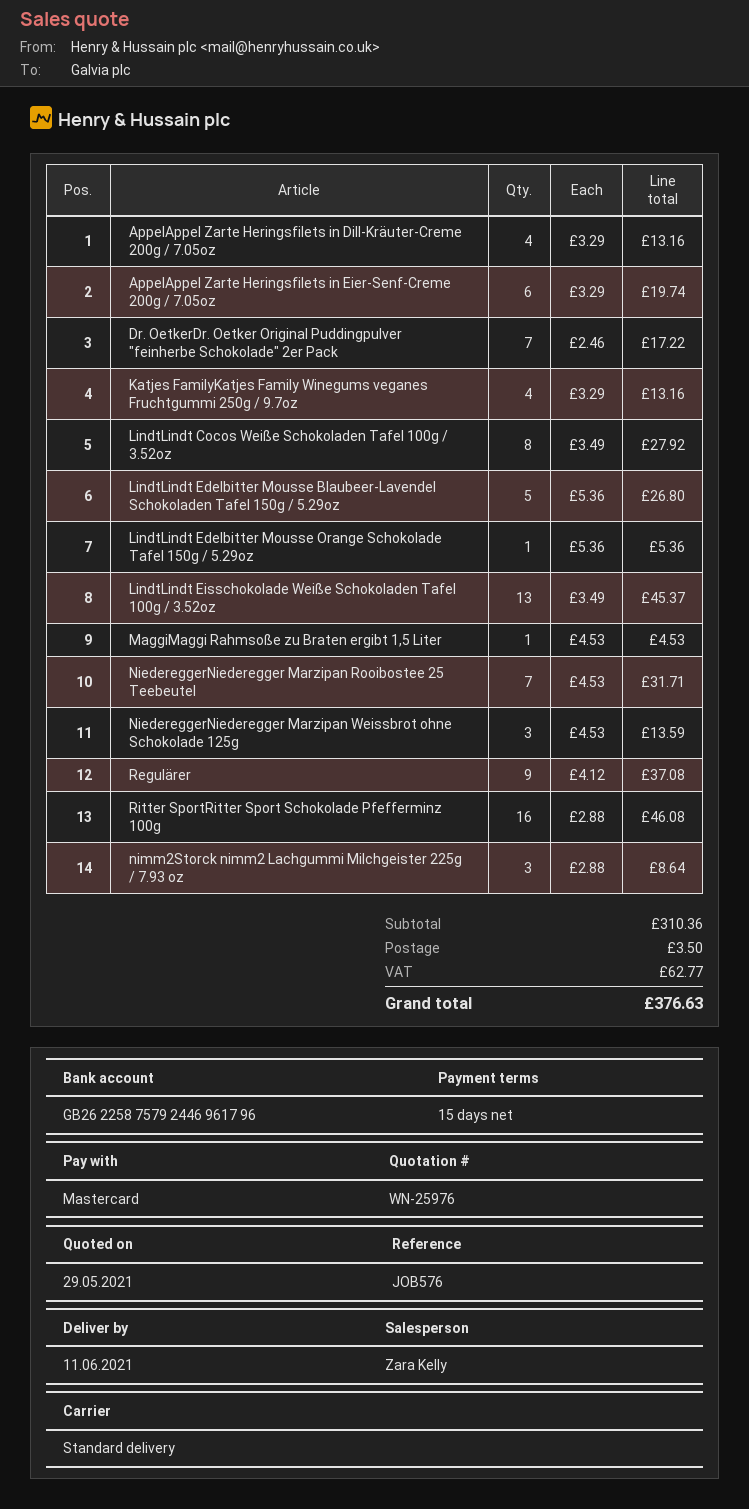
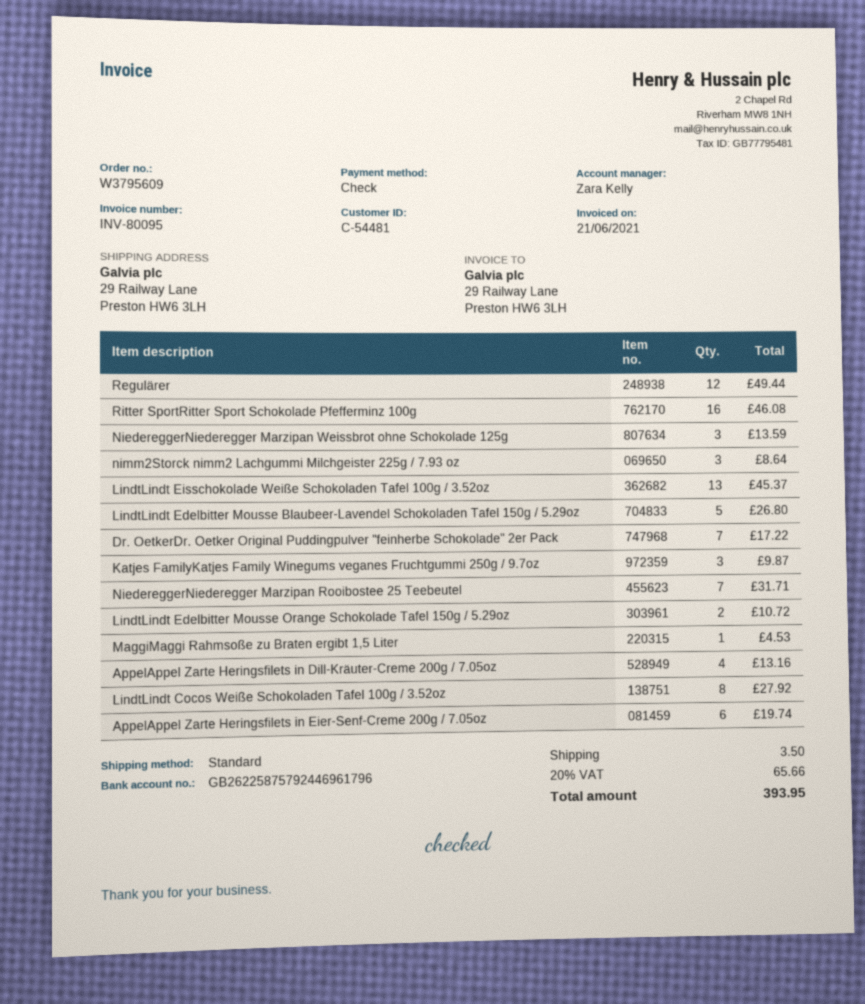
payment method: Mastercard -> cheque
Katjes FamilyKatjes Family Winegums veganes Fruchtgummi 250g / 9.7oz: 4 for 13.16 -> 3 for 9.87
LindtLindt Edelbitter Mousse Orange Schokolade Tafel 150g / 5.29oz: 1 for 5.36 -> 2 for 10.72
Regulärer: 9 for 37.08 -> 12 for 49.44
tax: 62.77 -> 65.66
total: 376.63 -> 393.95

